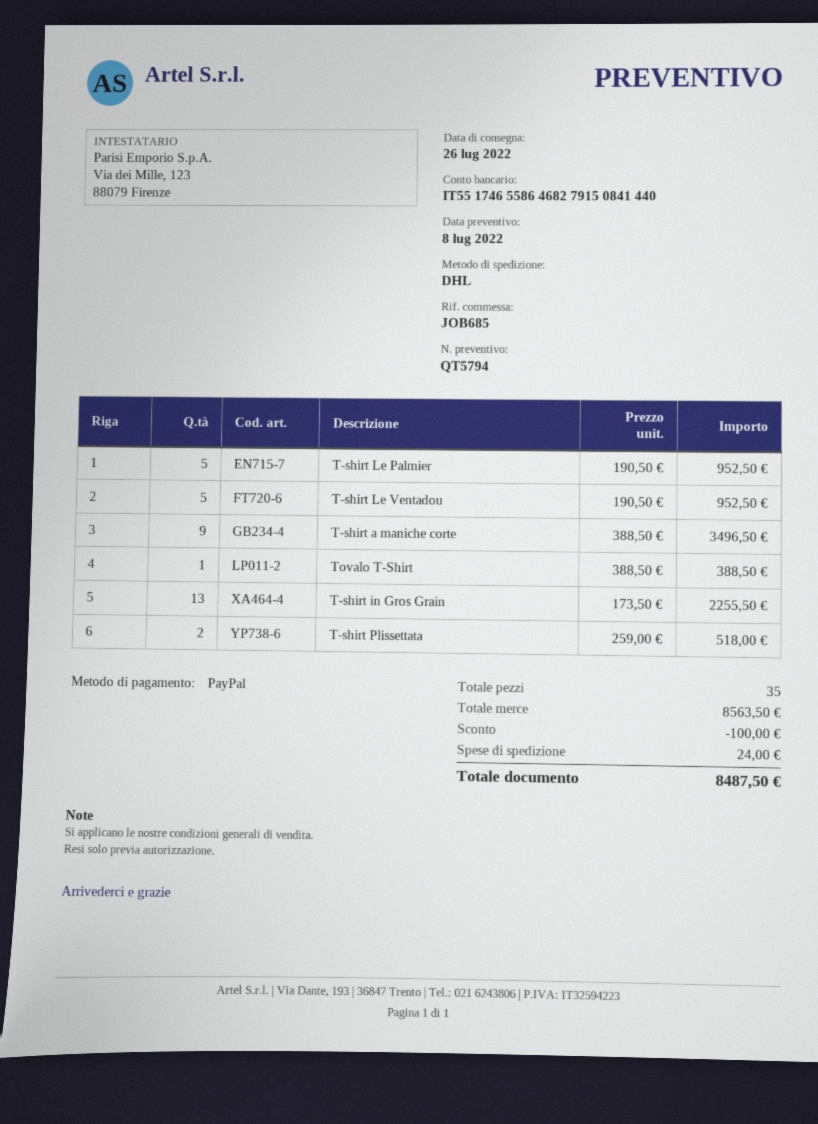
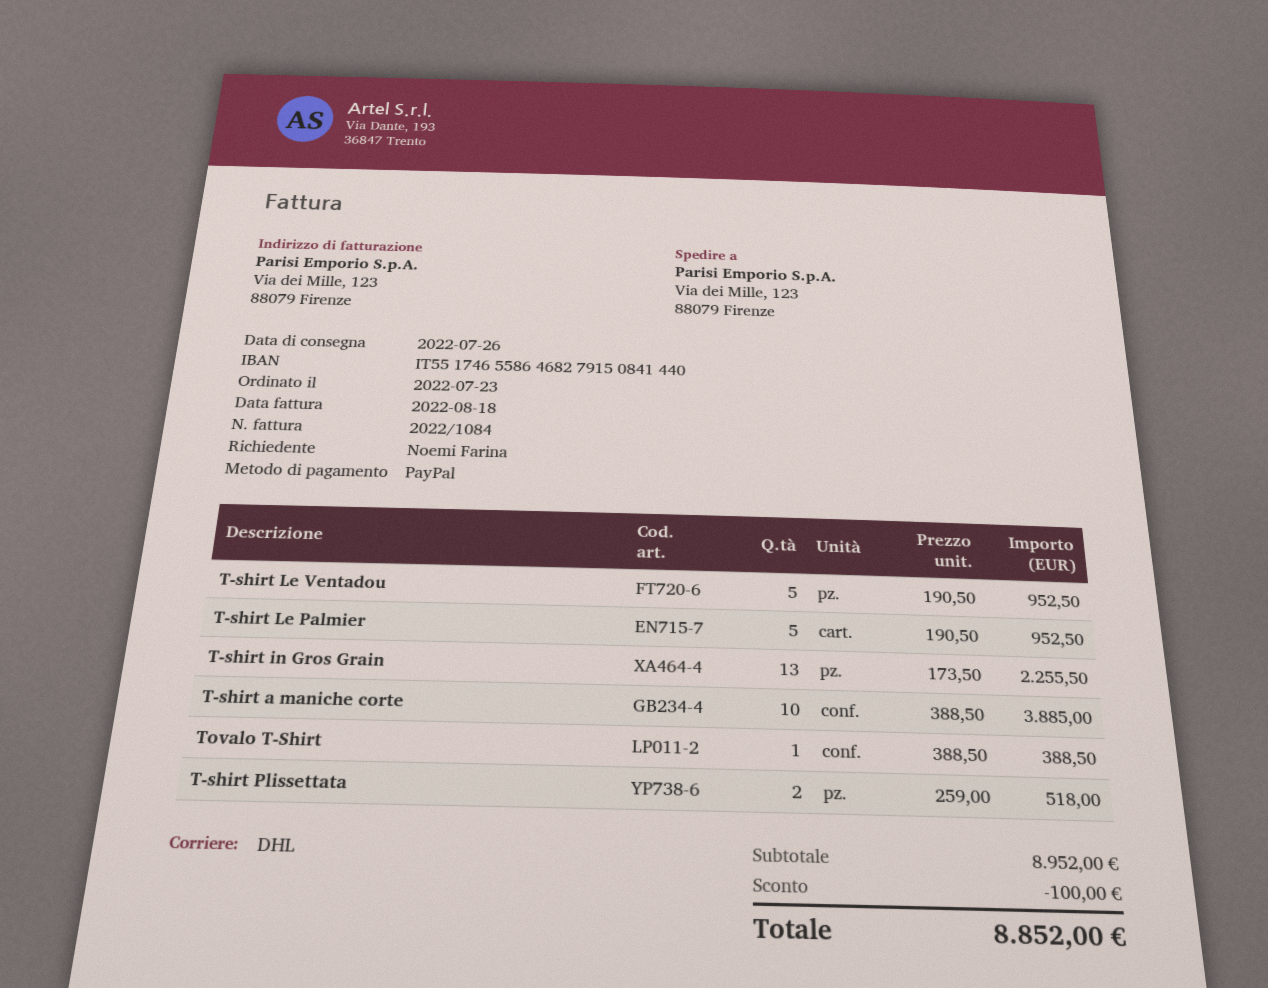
T-shirt a maniche corte: 9 x 388.50 = 3496.50 -> 10 x 388.50 = 3885.00
subtotal: 8563.50 -> 8952.00
shipping: 24.00 -> none
total: 8487.50 -> 8852.00

